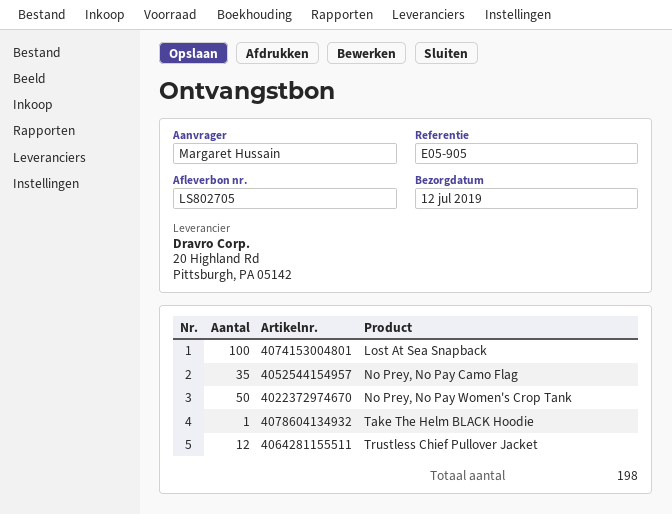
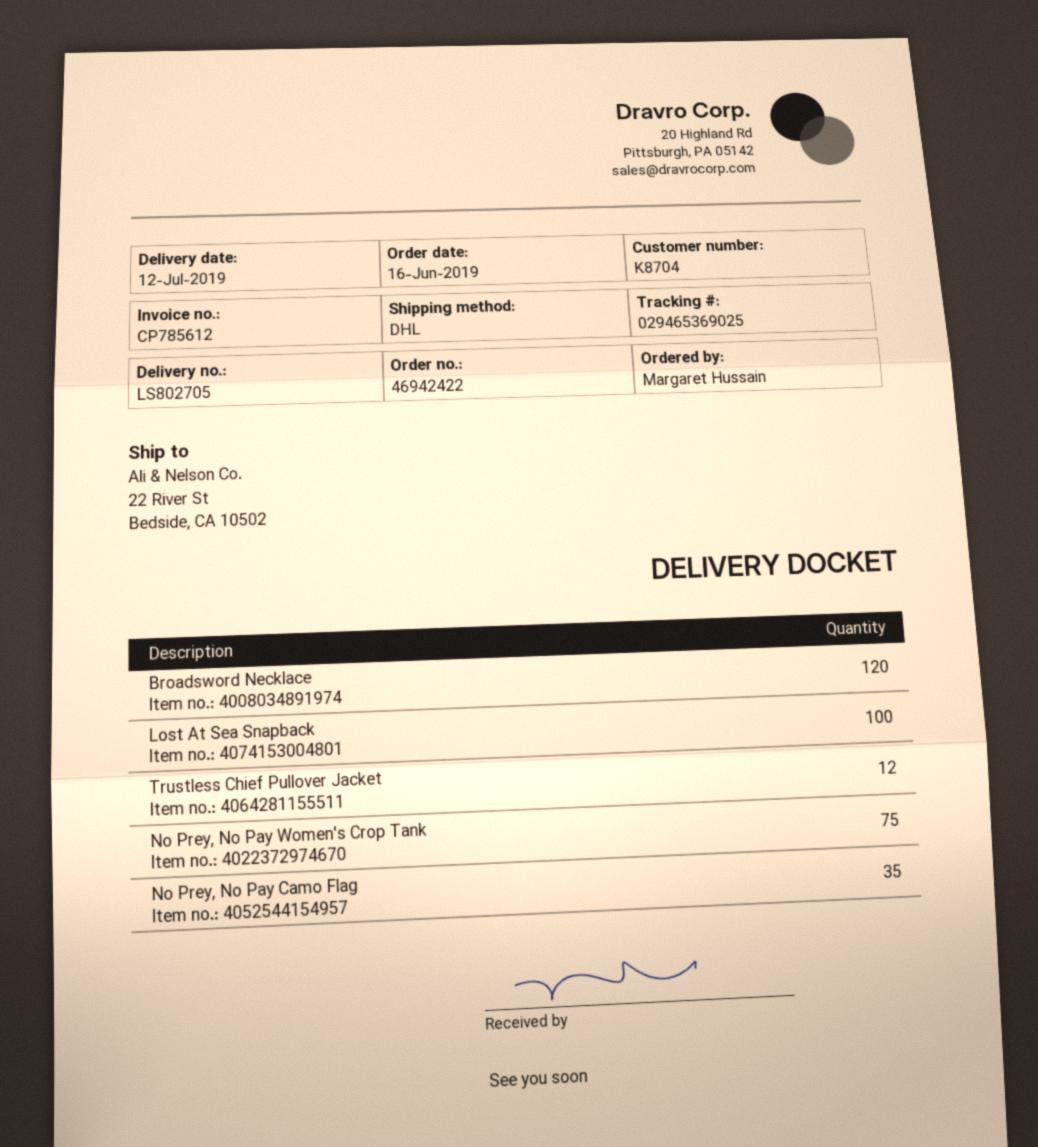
No Prey, No Pay Women's Crop Tank: 50 -> 75
Take The Helm BLACK Hoodie: 1 -> none
Broadsword Necklace: none -> 120

